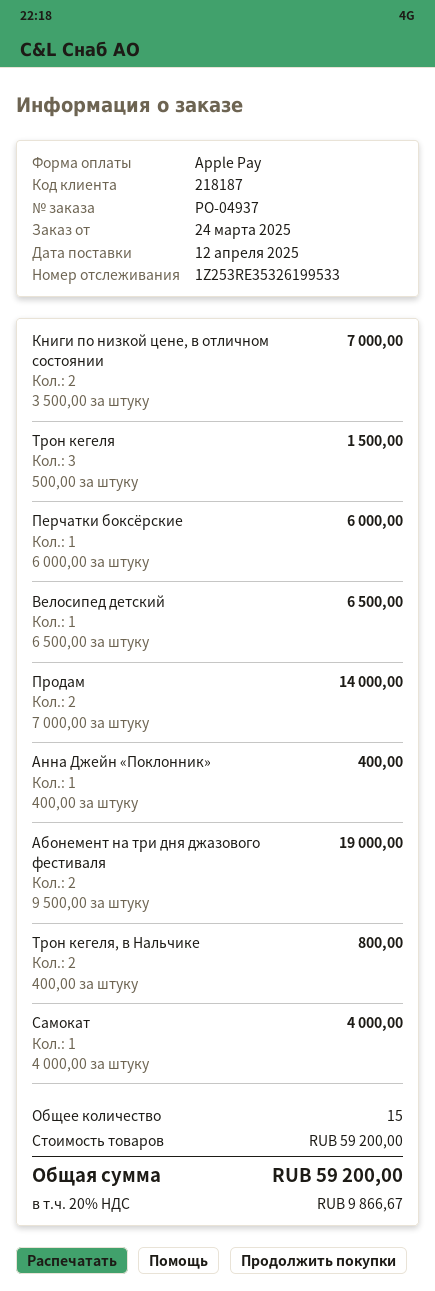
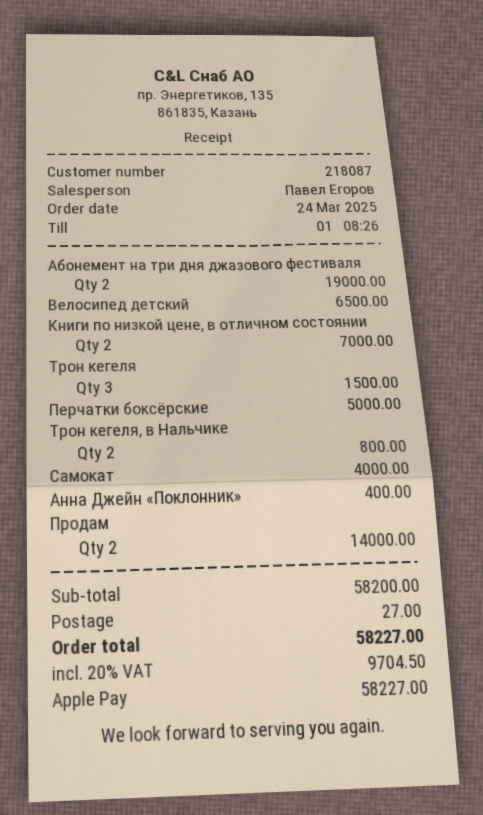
customer number: 218187 -> 218087
Перчатки боксёрские: 1 for 6000.00 -> 1 for 5000.00
subtotal: 59200.00 -> 58200.00
shipping: none -> 27.00
tax: 20% = 9866.67 -> 20% = 9704.50
total: 59200.00 -> 58227.00

